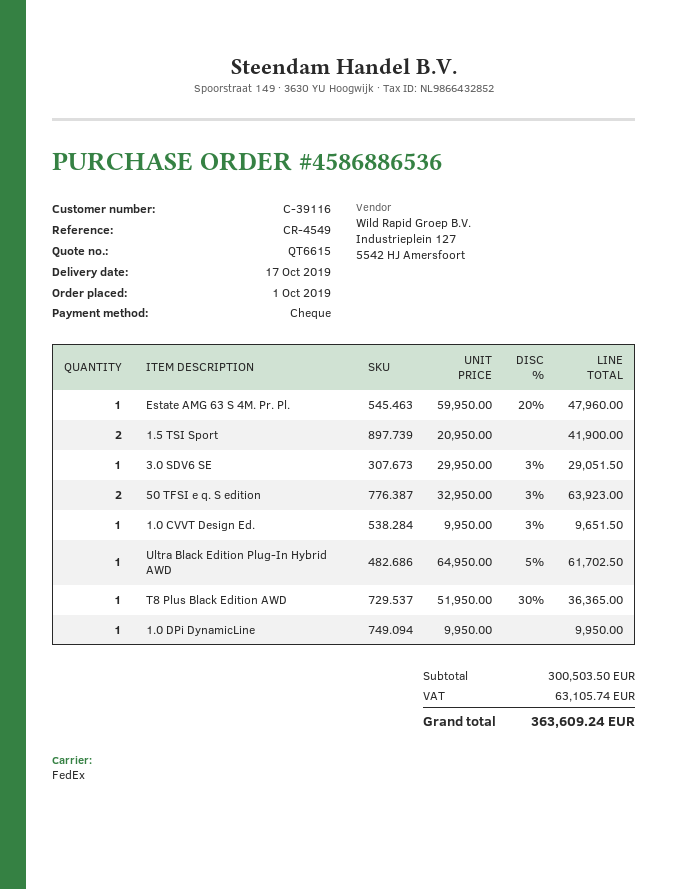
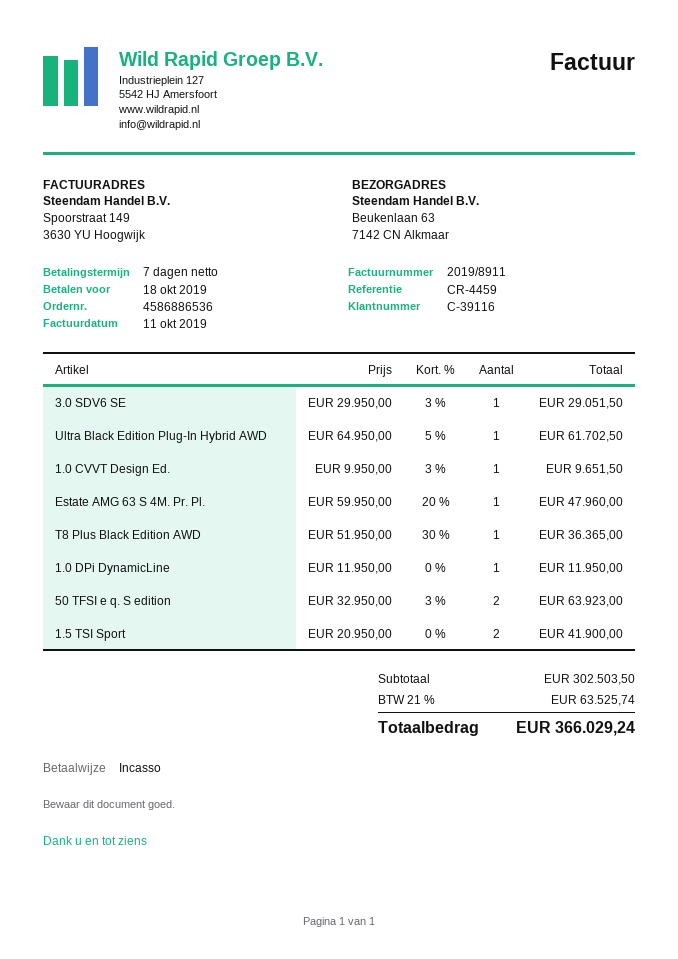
reference: CR-4549 -> CR-4459
payment method: cheque -> direct debit
1.0 DPi DynamicLine: 1 x 9950.00 = 9950.00 -> 1 x 11950.00 = 11950.00
subtotal: 300503.50 -> 302503.50
tax: 63105.74 -> 63525.74
total: 363609.24 -> 366029.24

